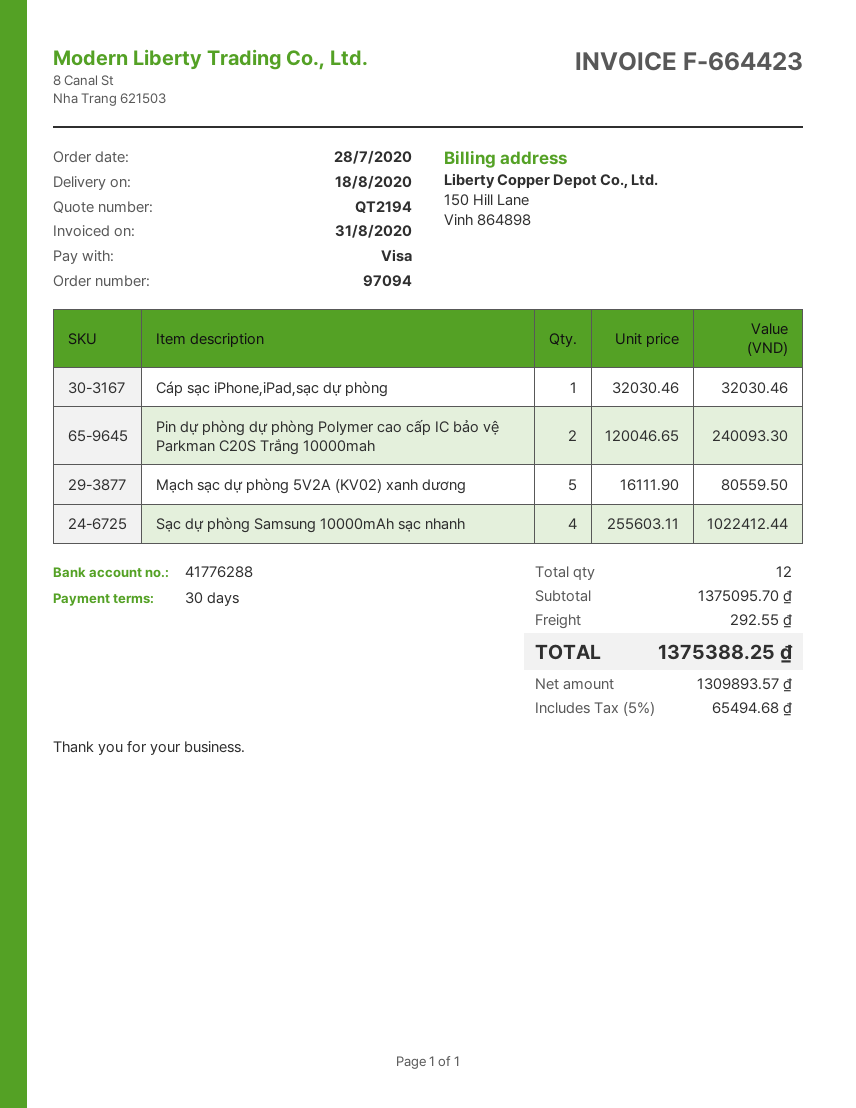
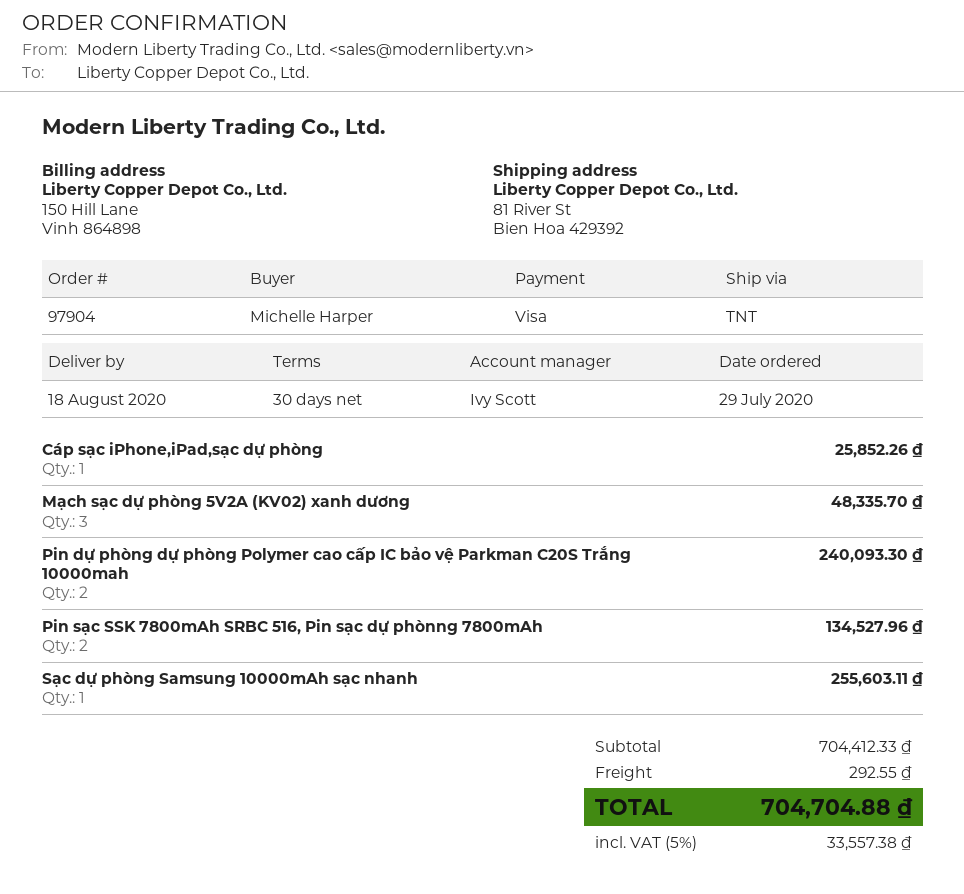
order number: 97094 -> 97904
order date: 2020-07-28 -> 2020-07-29
Cáp sạc iPhone,iPad,sạc dự phòng: 1 for 32030.46 -> 1 for 25852.26
Mạch sạc dự phòng 5V2A (KV02) xanh dương: 5 for 80559.50 -> 3 for 48335.70
Sạc dự phòng Samsung 10000mAh sạc nhanh: 4 for 1022412.44 -> 1 for 255603.11
Pin sạc SSK 7800mAh SRBC 516, Pin sạc dự phònng 7800mAh: none -> 2 for 134527.96
subtotal: 1375095.70 -> 704412.33
tax: 5% = 65494.68 -> 5% = 33557.38
total: 1375388.25 -> 704704.88

